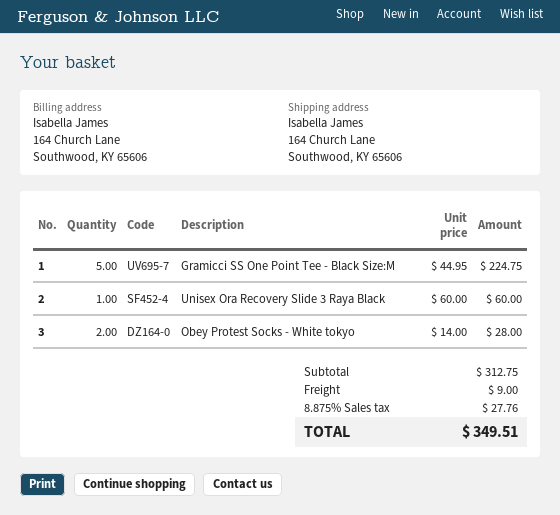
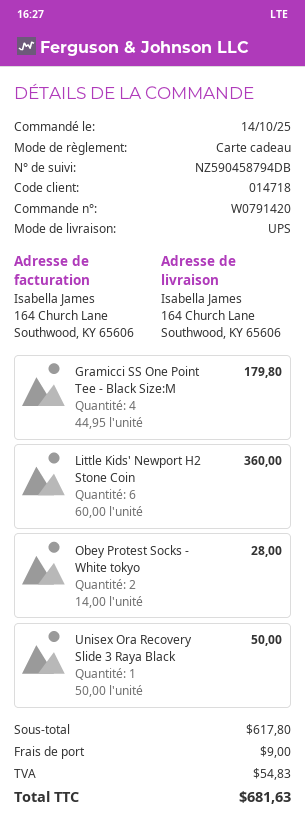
Gramicci SS One Point Tee - Black Size:M: 5 x 44.95 = 224.75 -> 4 x 44.95 = 179.80
Unisex Ora Recovery Slide 3 Raya Black: 1 x 60.00 = 60.00 -> 1 x 50.00 = 50.00
Little Kids' Newport H2 Stone Coin: none -> 6 x 60.00 = 360.00
subtotal: 312.75 -> 617.80
tax: 27.76 -> 54.83
total: 349.51 -> 681.63

